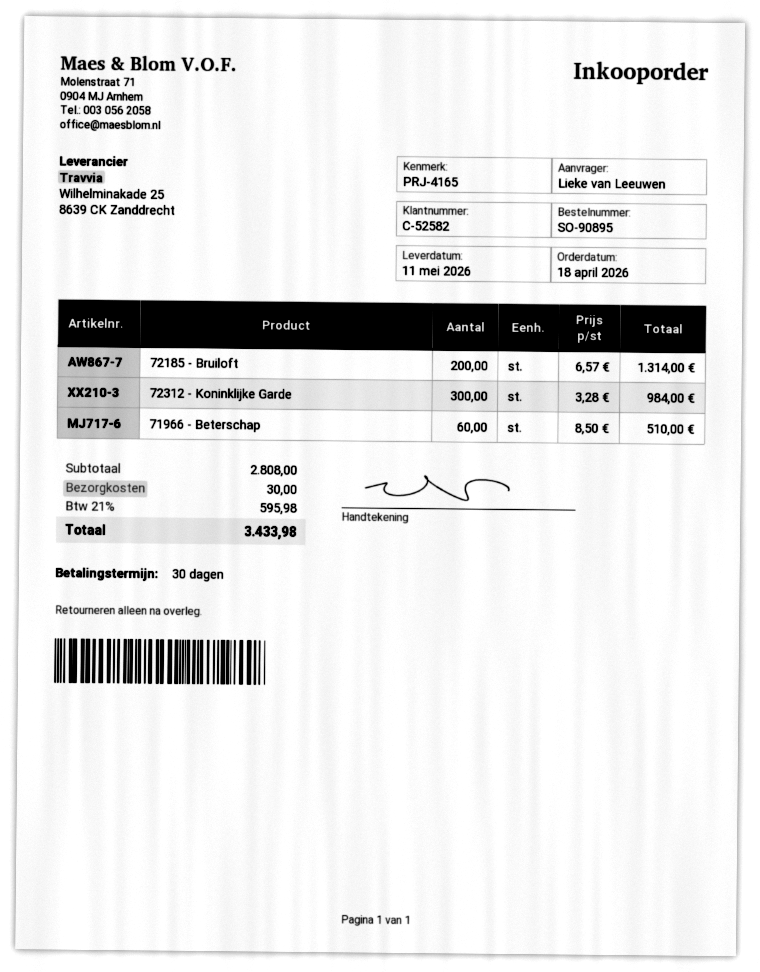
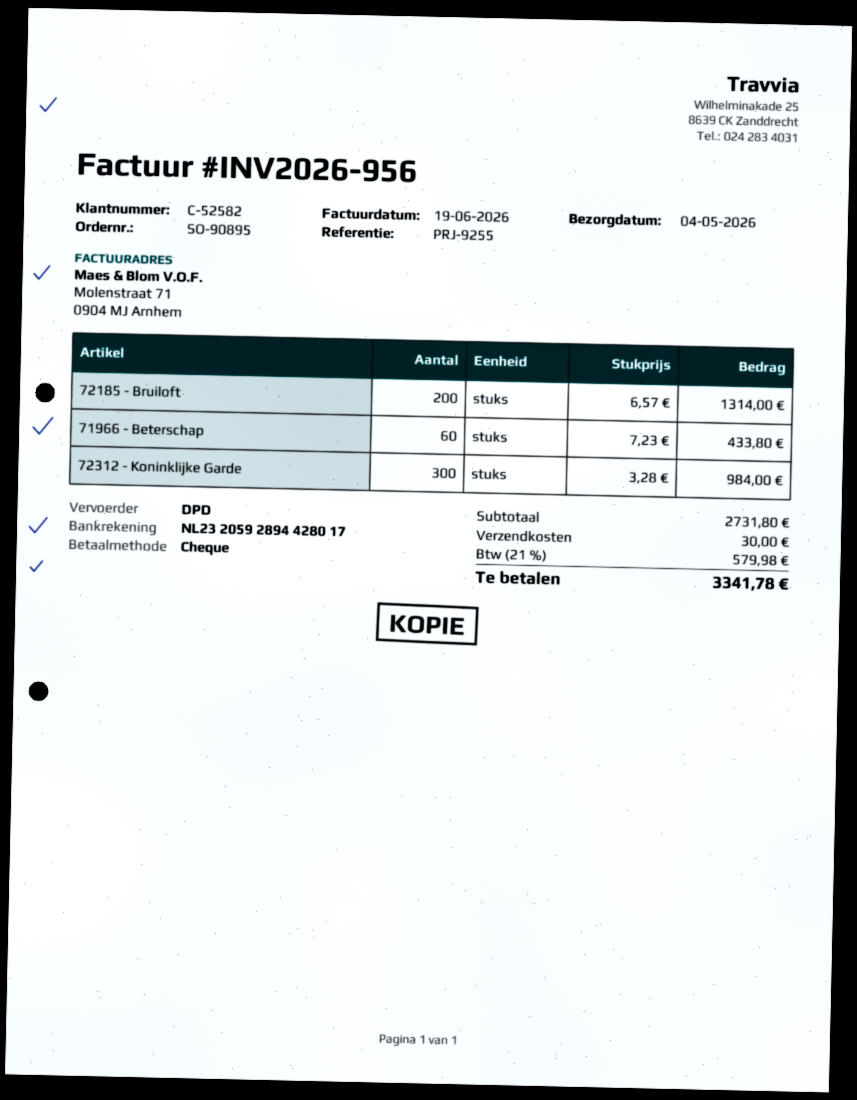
delivery date: 2026-05-11 -> 2026-05-04
reference: PRJ-4165 -> PRJ-9255
71966 - Beterschap: 60 x 8.50 = 510.00 -> 60 x 7.23 = 433.80
subtotal: 2808.00 -> 2731.80
tax: 21% = 595.98 -> 21% = 579.98
total: 3433.98 -> 3341.78

